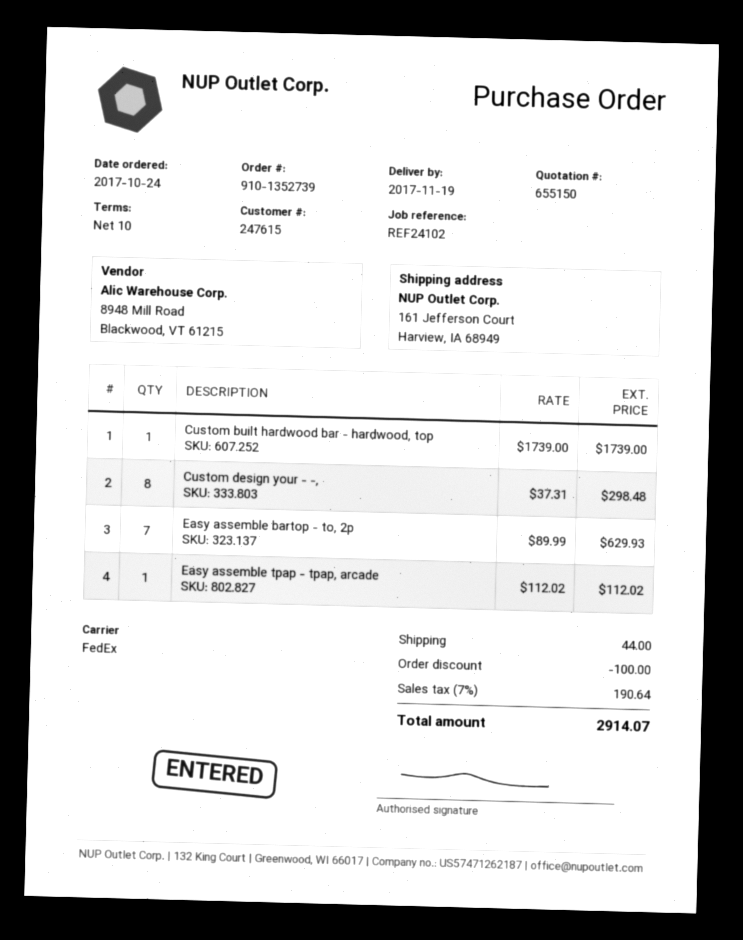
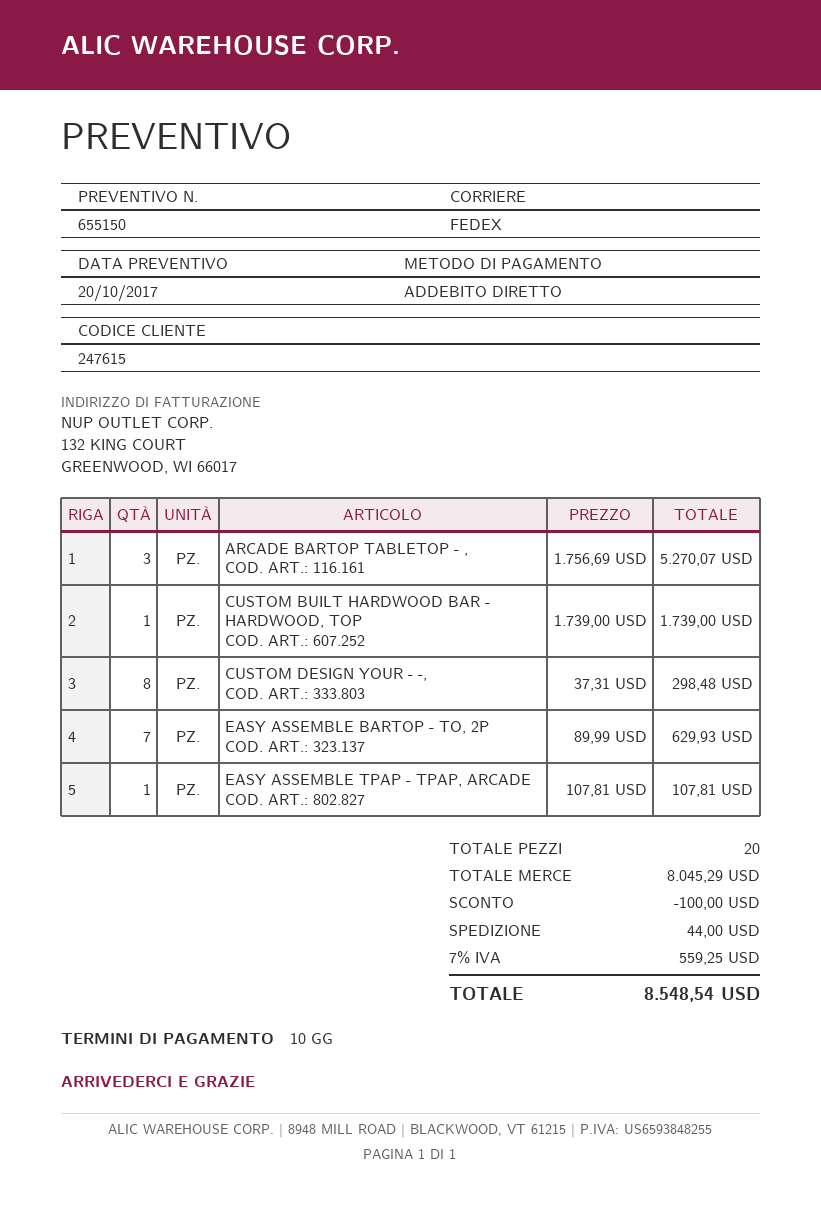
Easy assemble tpap - tpap, arcade: 1 x 112.02 = 112.02 -> 1 x 107.81 = 107.81
ARCADE BARTOP TABLETOP - ,: none -> 3 x 1756.69 = 5270.07
tax: 7% = 190.64 -> 7% = 559.25
total: 2914.07 -> 8548.54

